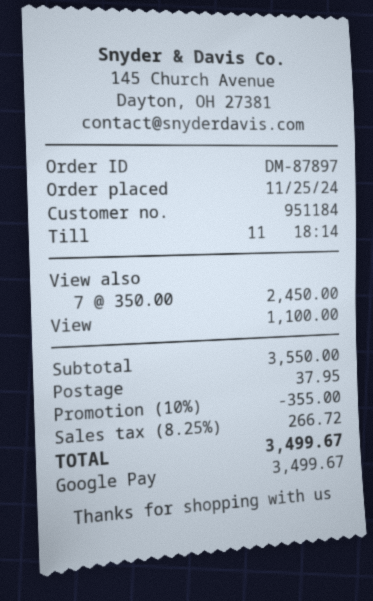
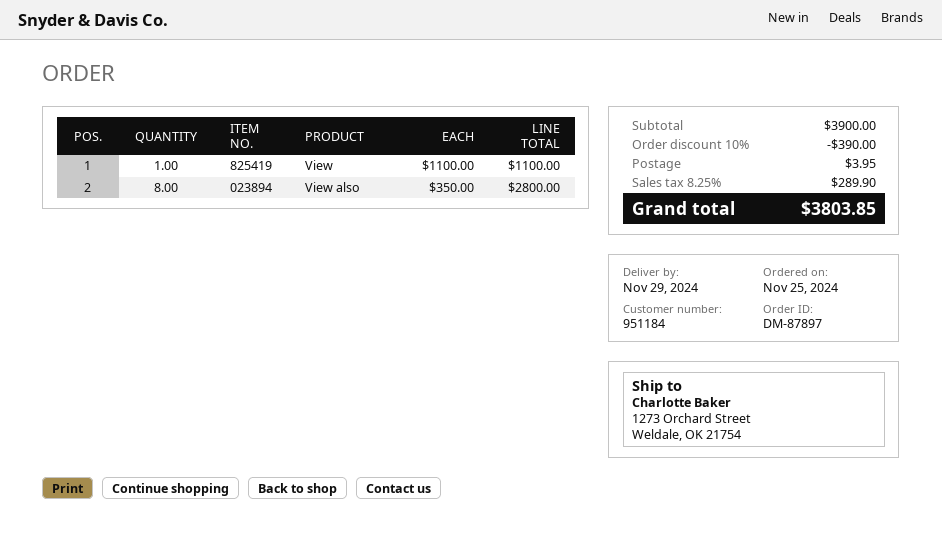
View also: 7 x 350.00 = 2450.00 -> 8 x 350.00 = 2800.00
subtotal: 3550.00 -> 3900.00
discount: 10% = 355.00 -> 10% = 390.00
shipping: 37.95 -> 3.95
tax: 8.25% = 266.72 -> 8.25% = 289.90
total: 3499.67 -> 3803.85

